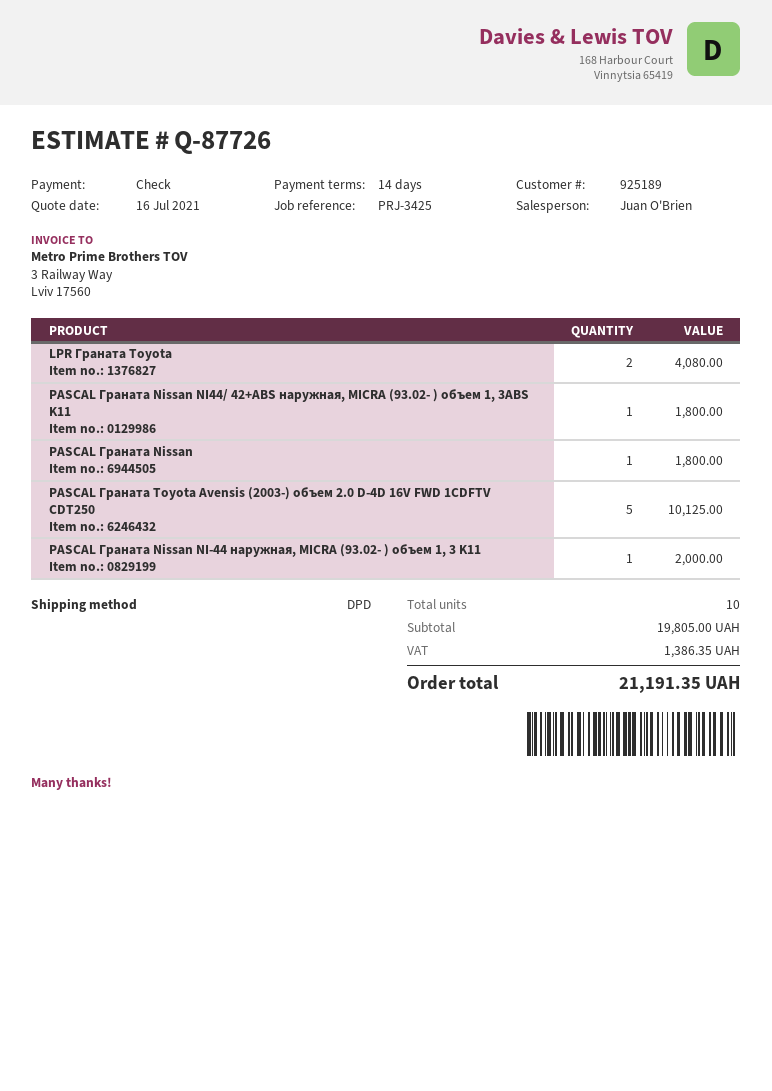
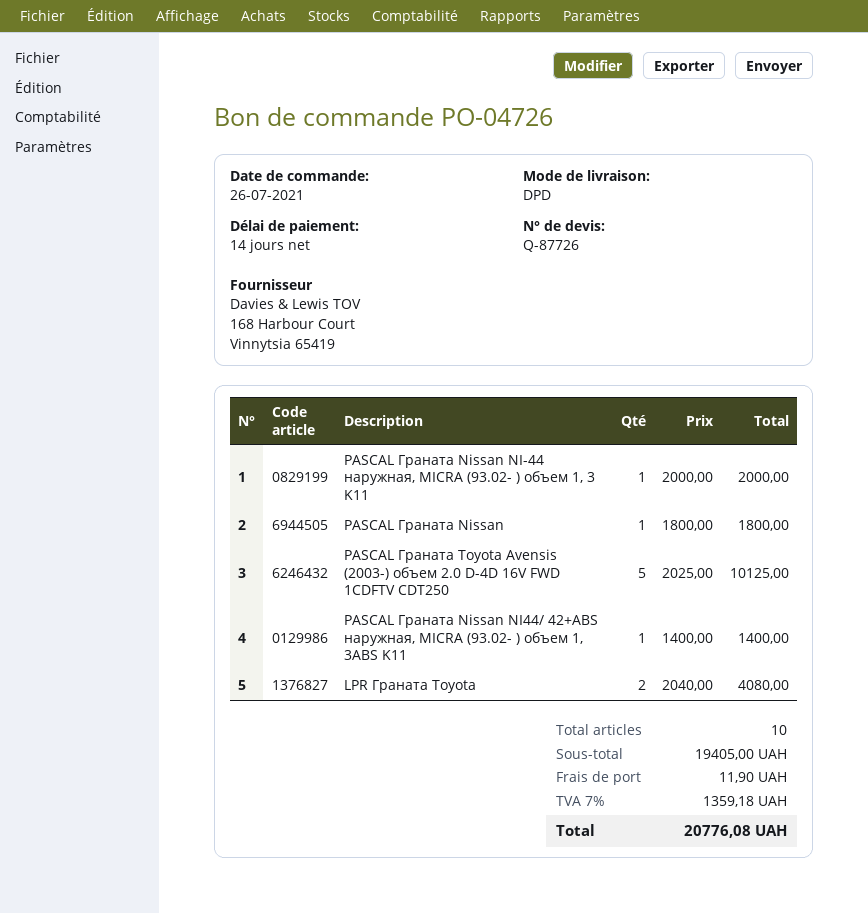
PASCAL Граната Nissan NI44/ 42+ABS наружная, MICRA (93.02- ) объем 1, 3ABS K11: 1 for 1800.00 -> 1 for 1400.00
subtotal: 19805.00 -> 19405.00
shipping: none -> 11.90
tax: 1386.35 -> 1359.18
total: 21191.35 -> 20776.08

